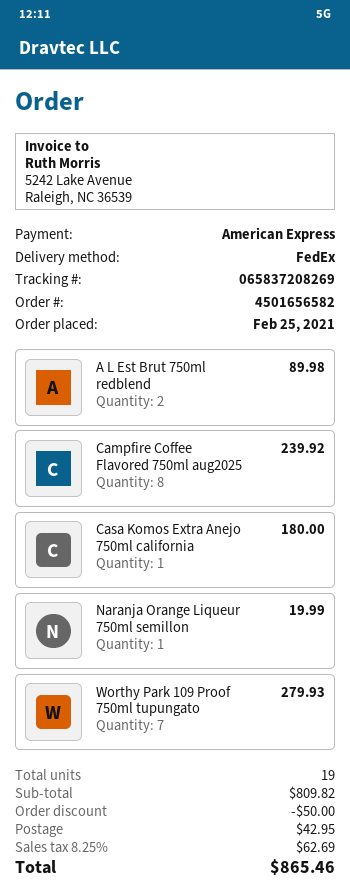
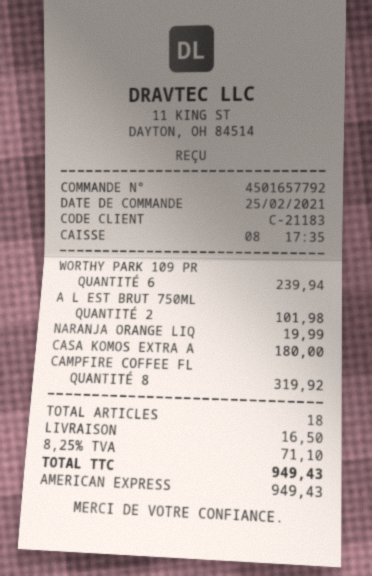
order number: 4501656582 -> 4501657792
A L Est Brut 750ml redblend: 2 for 89.98 -> 2 for 101.98
Campfire Coffee Flavored 750ml aug2025: 8 for 239.92 -> 8 for 319.92
Worthy Park 109 Proof 750ml tupungato: 7 for 279.93 -> 6 for 239.94
total quantity: 19 -> 18
discount: 50.00 -> none
shipping: 42.95 -> 16.50
tax: 8.25% = 62.69 -> 8.25% = 71.10
total: 865.46 -> 949.43

